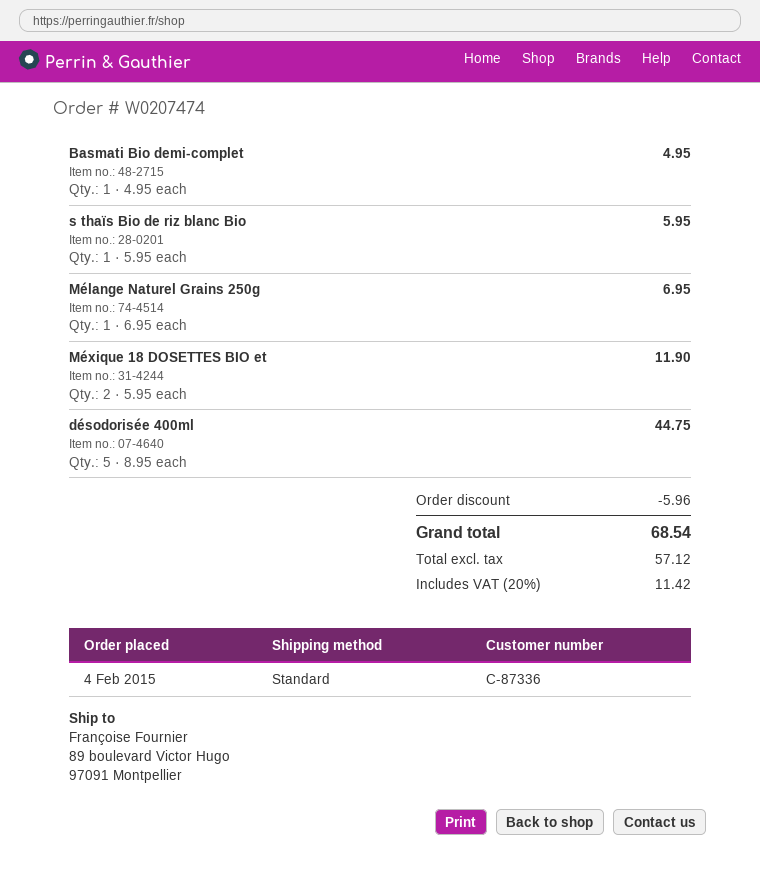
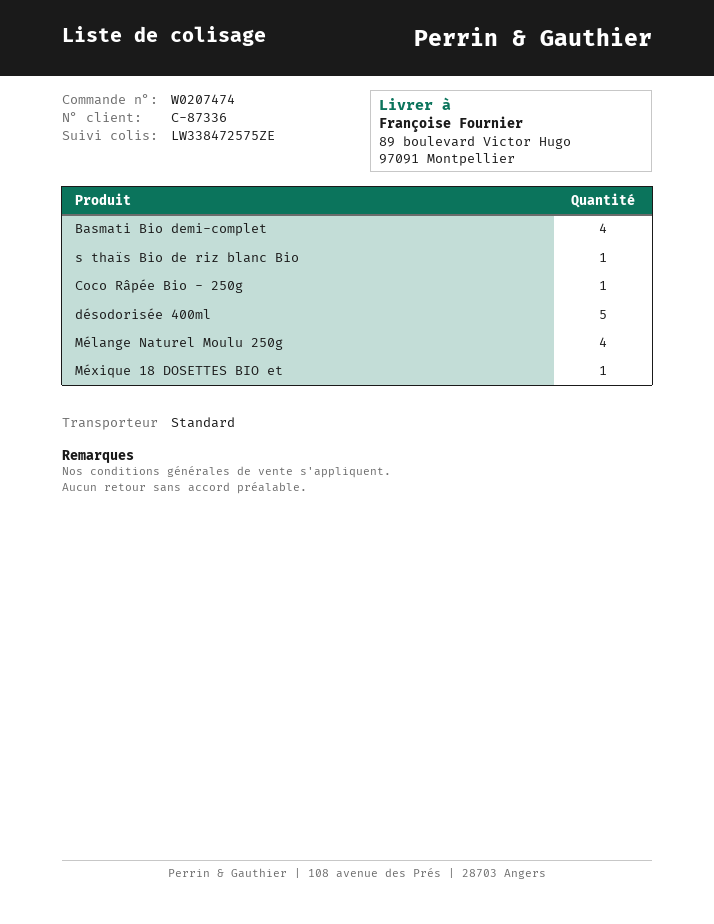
Basmati Bio demi-complet: 1 -> 4
Mélange Naturel Grains 250g: 1 -> none
Méxique 18 DOSETTES BIO et: 2 -> 1
Coco Râpée Bio - 250g: none -> 1
Mélange Naturel Moulu 250g: none -> 4

